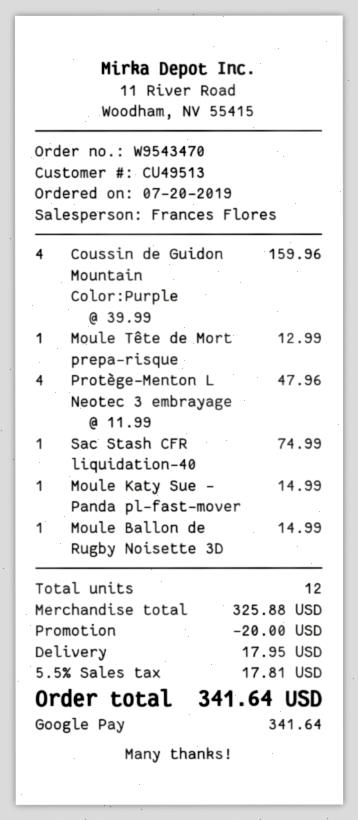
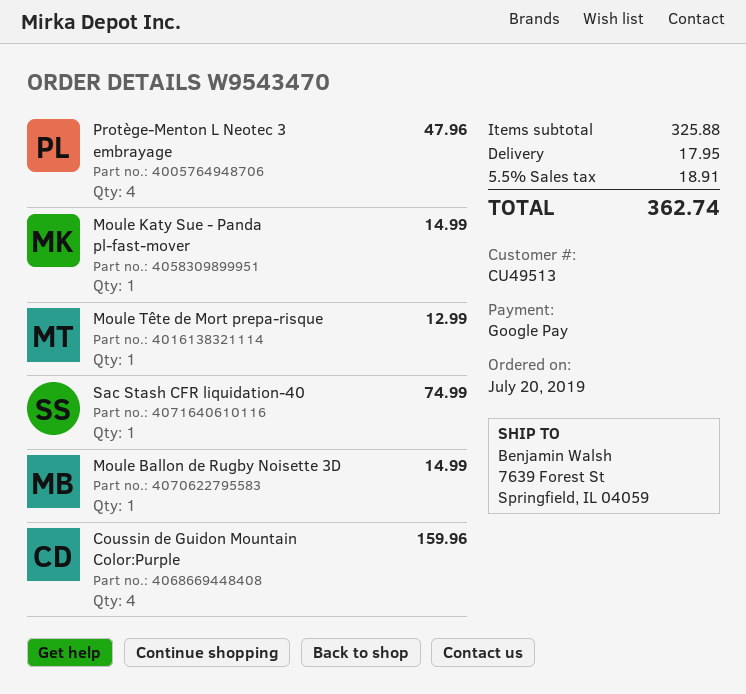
discount: 20.00 -> none
tax: 5.5% = 17.81 -> 5.5% = 18.91
total: 341.64 -> 362.74

